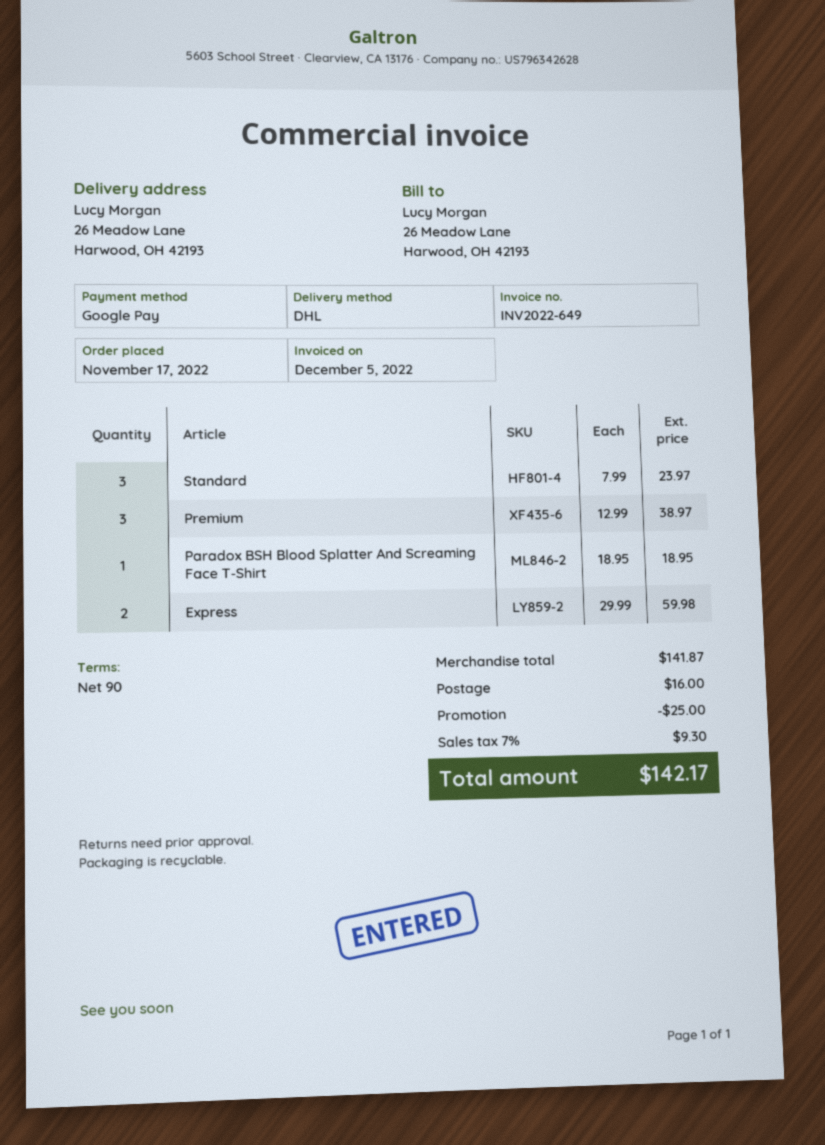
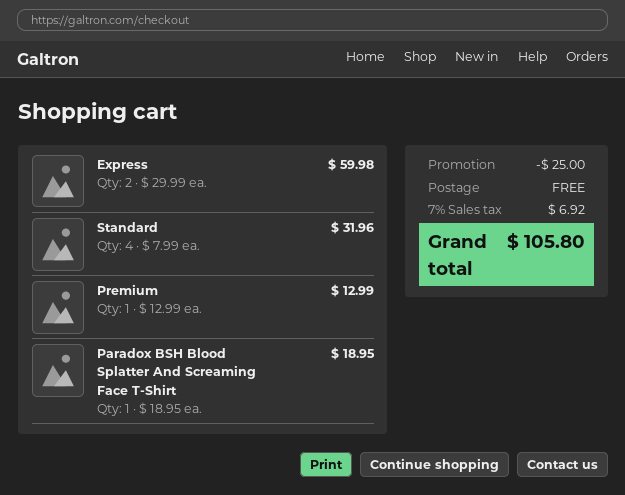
Standard: 3 x 7.99 = 23.97 -> 4 x 7.99 = 31.96
Premium: 3 x 12.99 = 38.97 -> 1 x 12.99 = 12.99
shipping: 16.00 -> 0.00
tax: 7% = 9.30 -> 7% = 6.92
total: 142.17 -> 105.80

